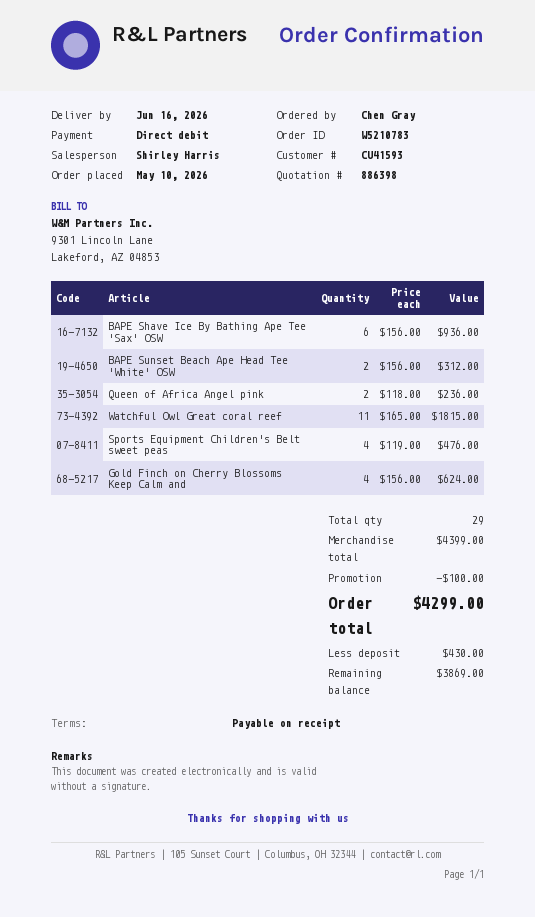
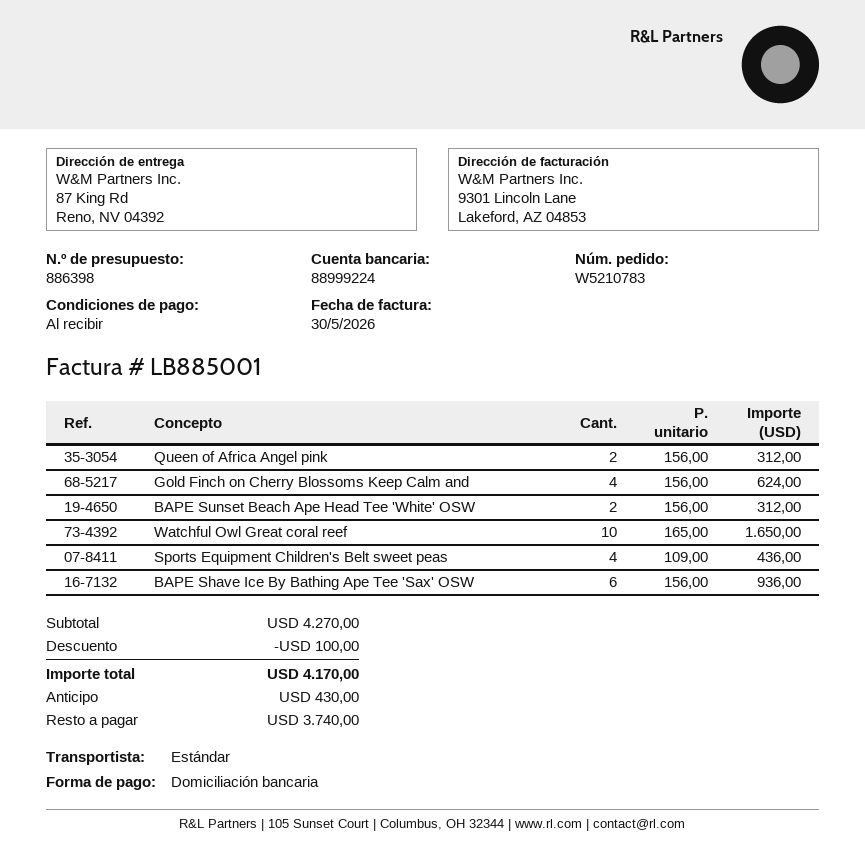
Queen of Africa Angel pink: 2 x 118.00 = 236.00 -> 2 x 156.00 = 312.00
Watchful Owl Great coral reef: 11 x 165.00 = 1815.00 -> 10 x 165.00 = 1650.00
Sports Equipment Children's Belt sweet peas: 4 x 119.00 = 476.00 -> 4 x 109.00 = 436.00
subtotal: 4399.00 -> 4270.00
total: 4299.00 -> 4170.00
balance: 3869.00 -> 3740.00

